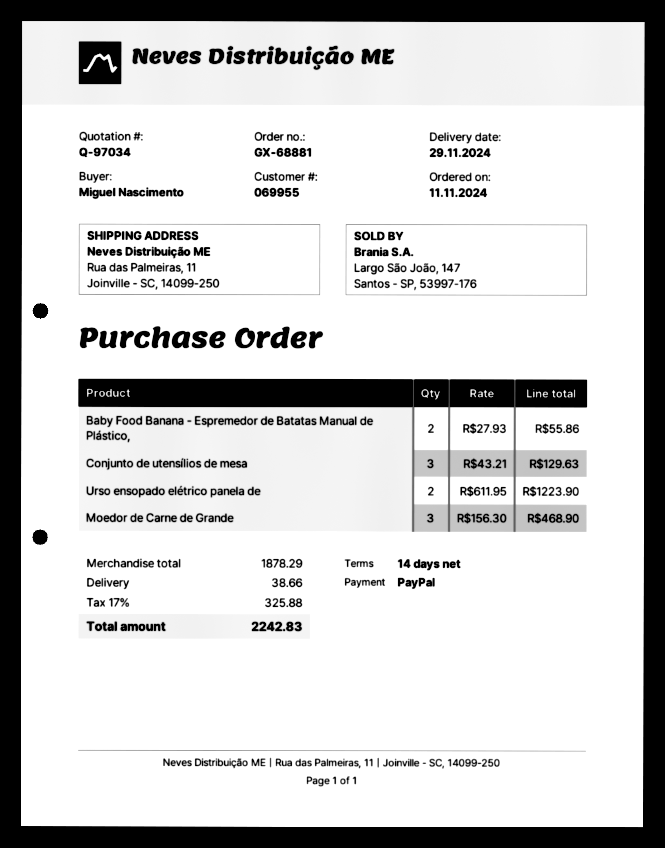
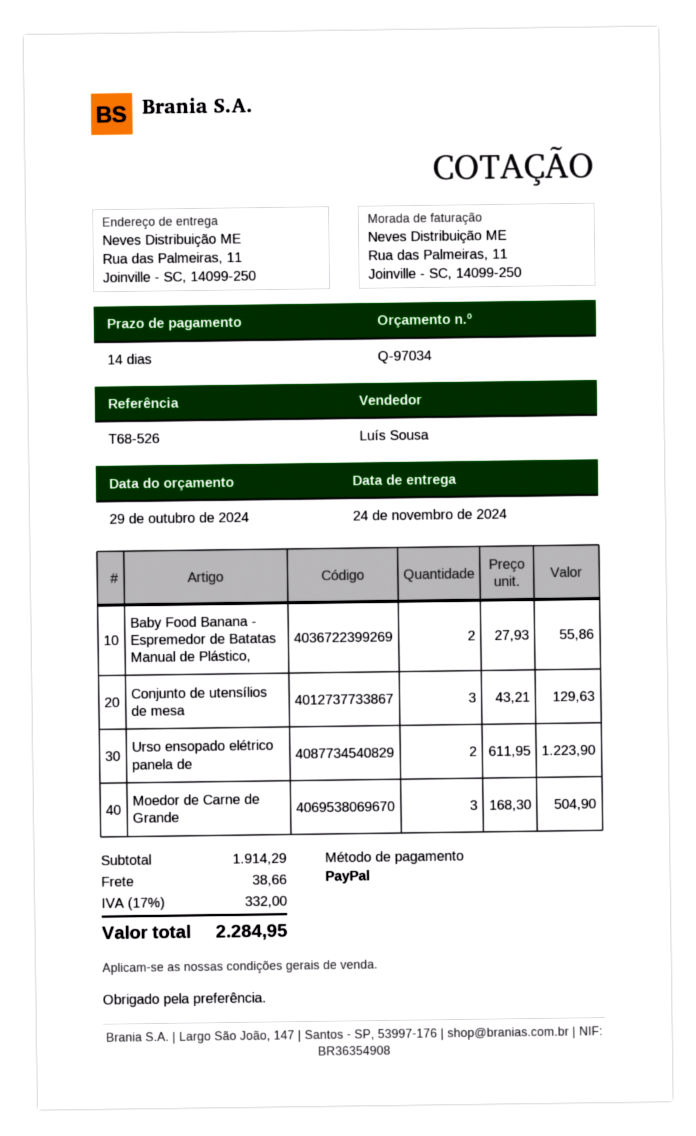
delivery date: 2024-11-29 -> 2024-11-24
Moedor de Carne de Grande: 3 x 156.30 = 468.90 -> 3 x 168.30 = 504.90
subtotal: 1878.29 -> 1914.29
tax: 17% = 325.88 -> 17% = 332.00
total: 2242.83 -> 2284.95

